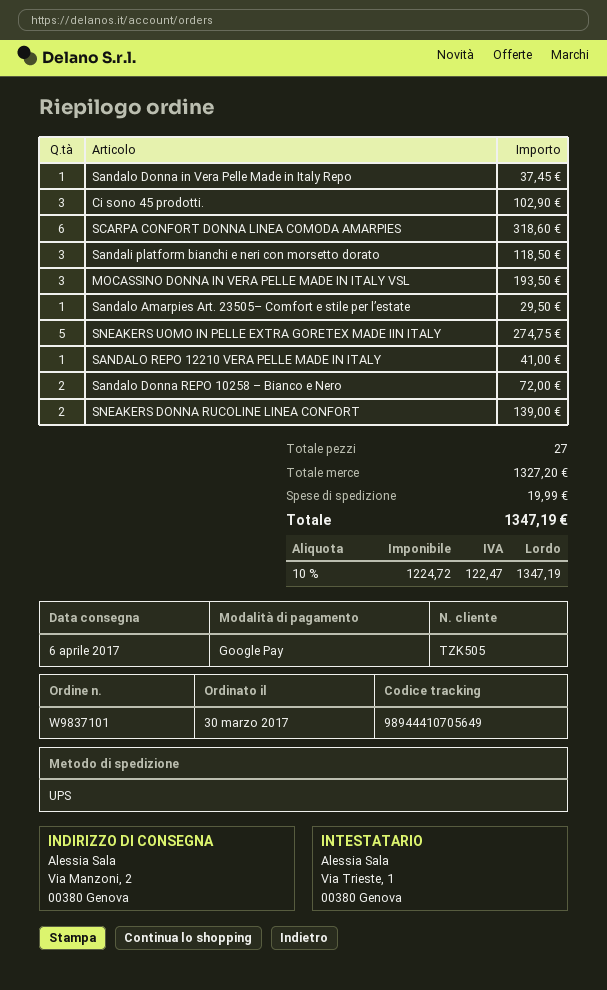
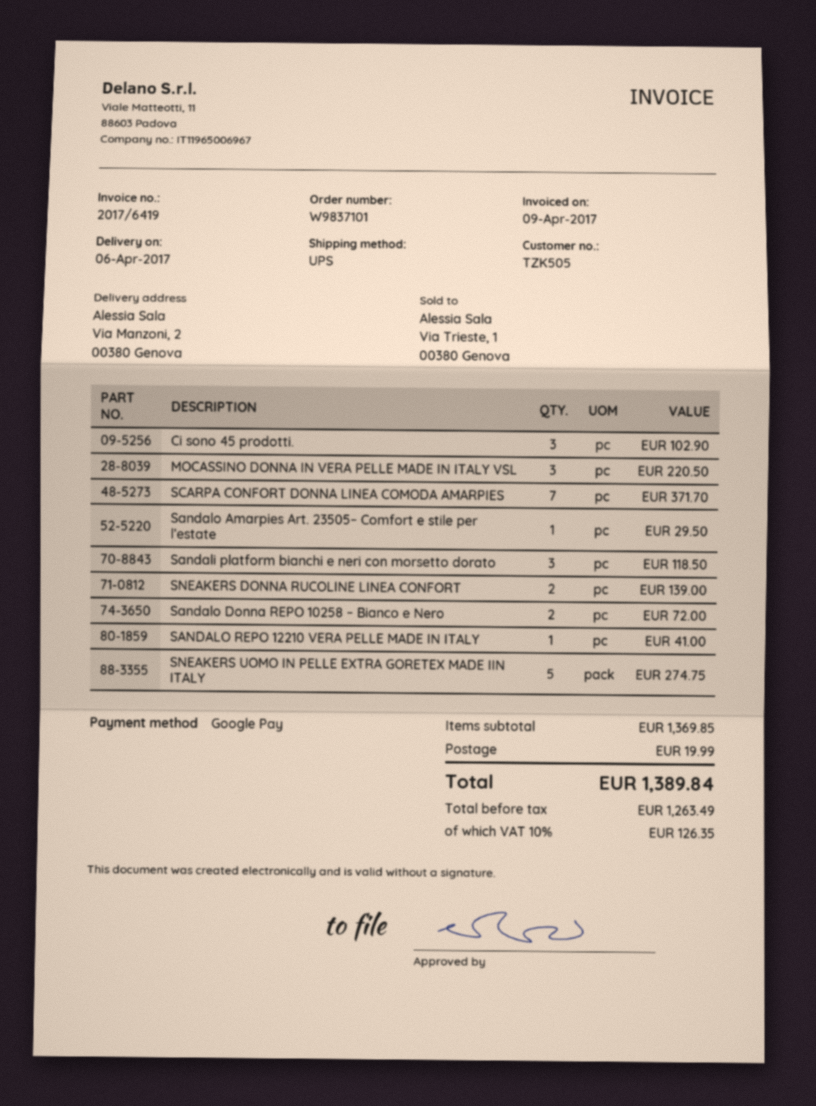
Sandalo Donna in Vera Pelle Made in Italy Repo: 1 for 37.45 -> none
SCARPA CONFORT DONNA LINEA COMODA AMARPIES: 6 for 318.60 -> 7 for 371.70
MOCASSINO DONNA IN VERA PELLE MADE IN ITALY VSL: 3 for 193.50 -> 3 for 220.50
subtotal: 1327.20 -> 1369.85
net: 1224.72 -> 1263.49
tax: 10% = 122.47 -> 10% = 126.35
total: 1347.19 -> 1389.84

